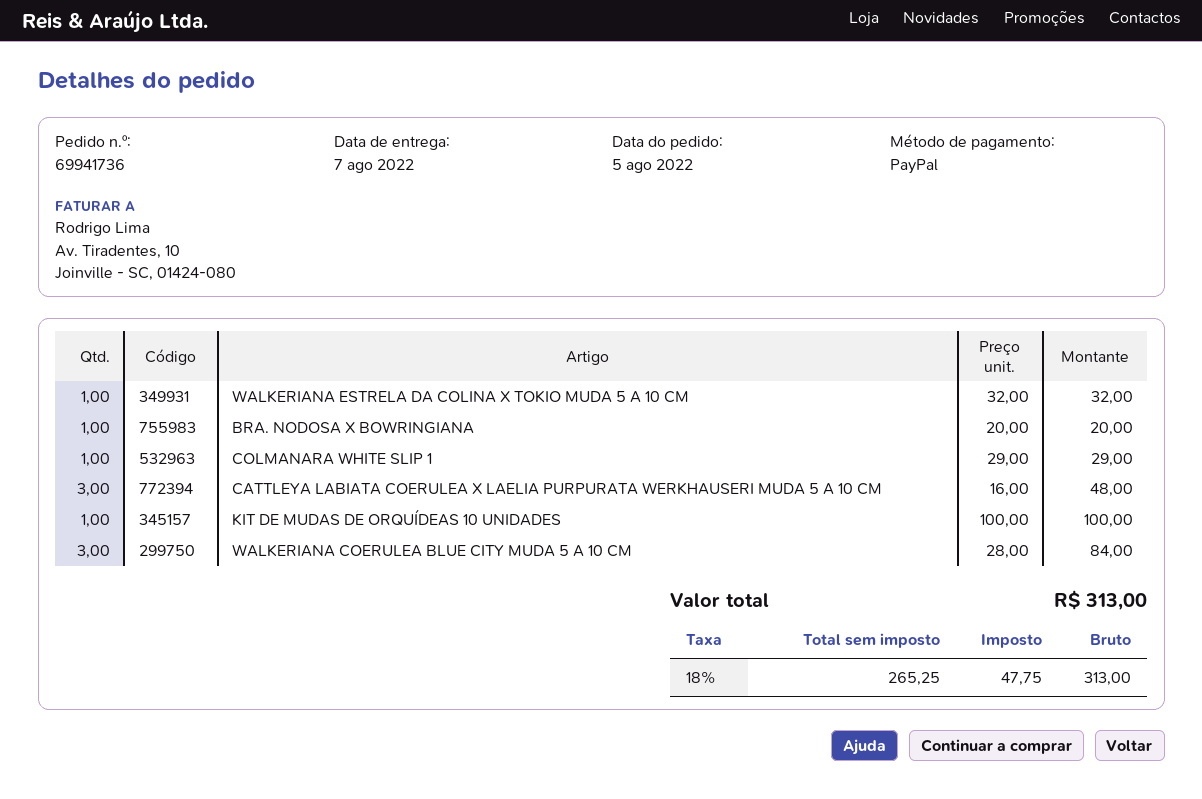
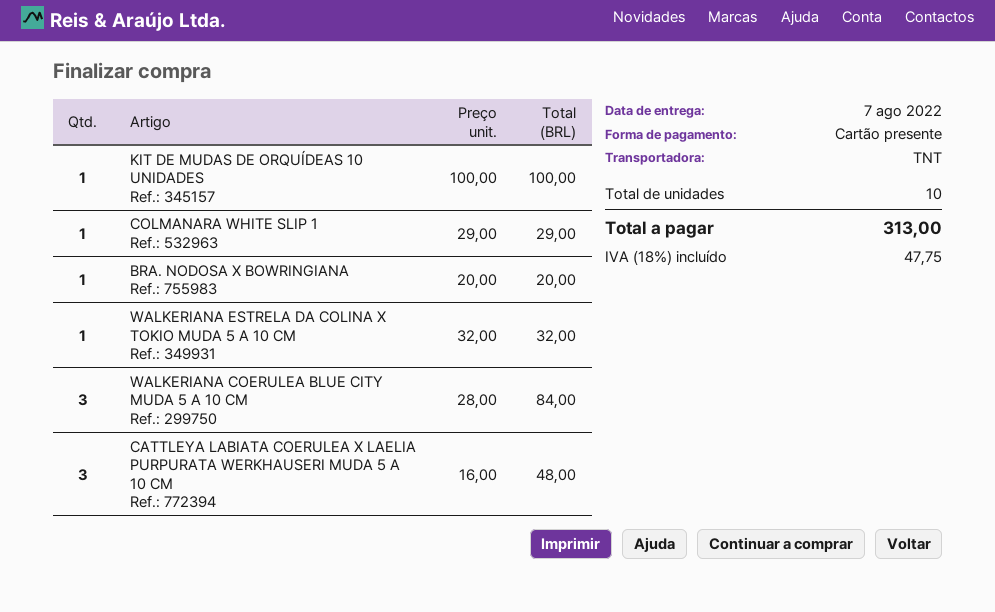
payment method: PayPal -> gift card

